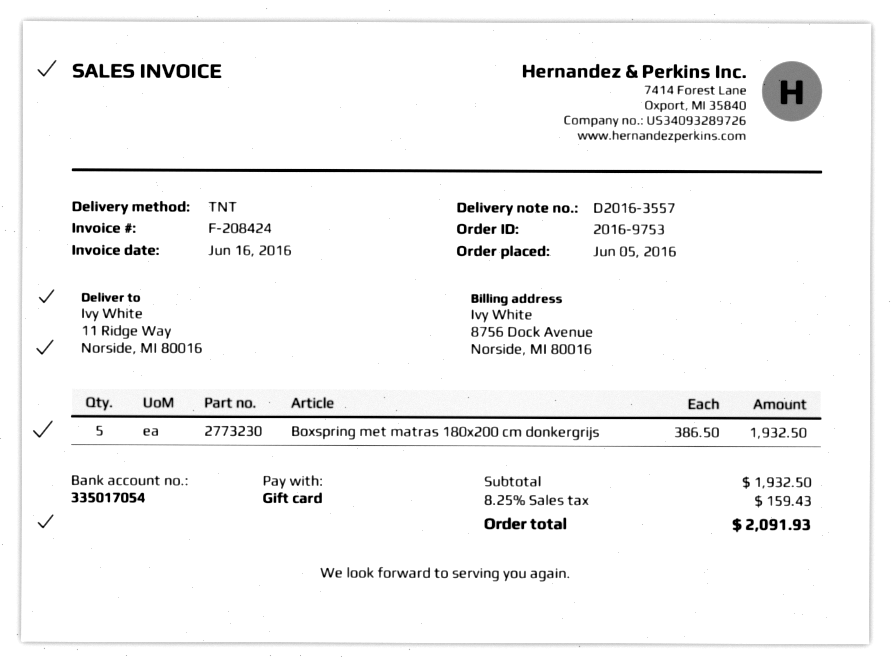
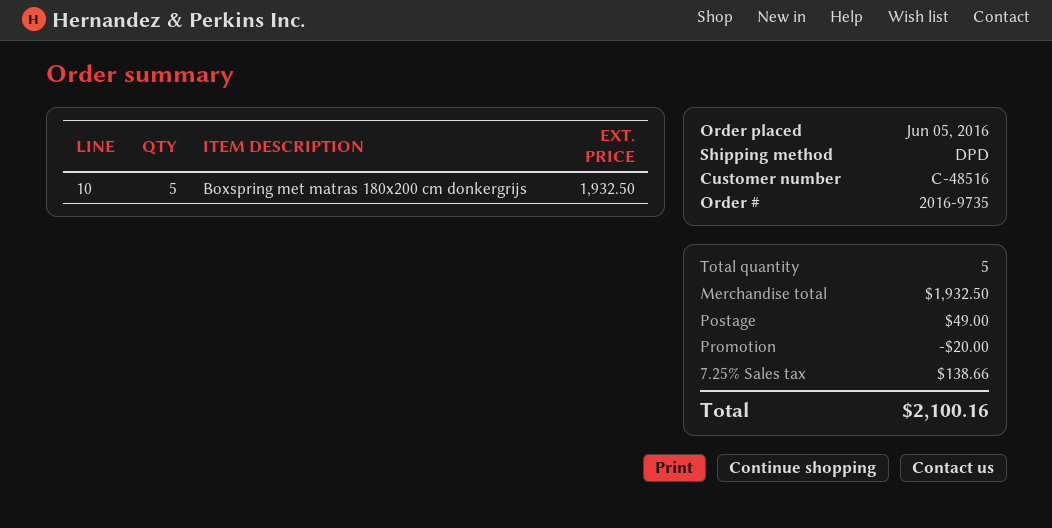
order number: 2016-9753 -> 2016-9735
shipping method: TNT -> DPD
discount: none -> 20.00
shipping: none -> 49.00
tax: 8.25% = 159.43 -> 7.25% = 138.66
total: 2091.93 -> 2100.16

